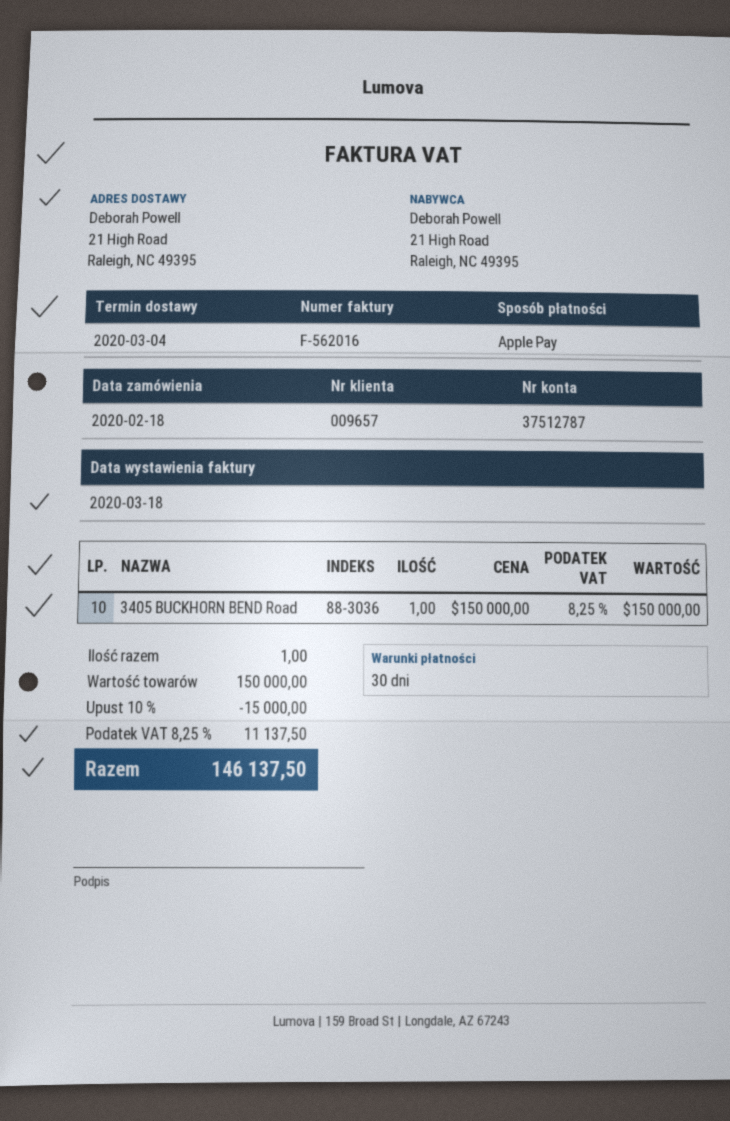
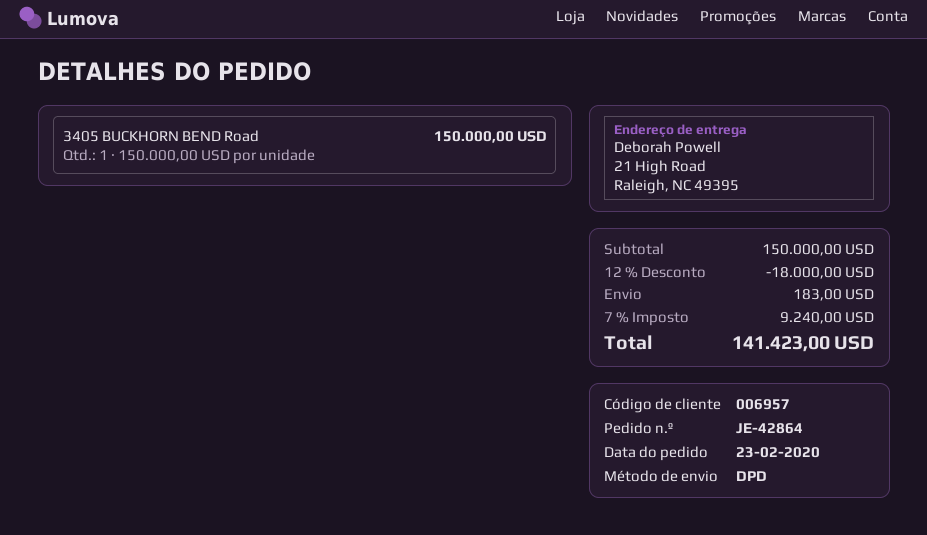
order date: 2020-02-18 -> 2020-02-23
customer number: 009657 -> 006957
discount: 10% = 15000.00 -> 12% = 18000.00
shipping: none -> 183.00
tax: 8.25% = 11137.50 -> 7% = 9240.00
total: 146137.50 -> 141423.00

